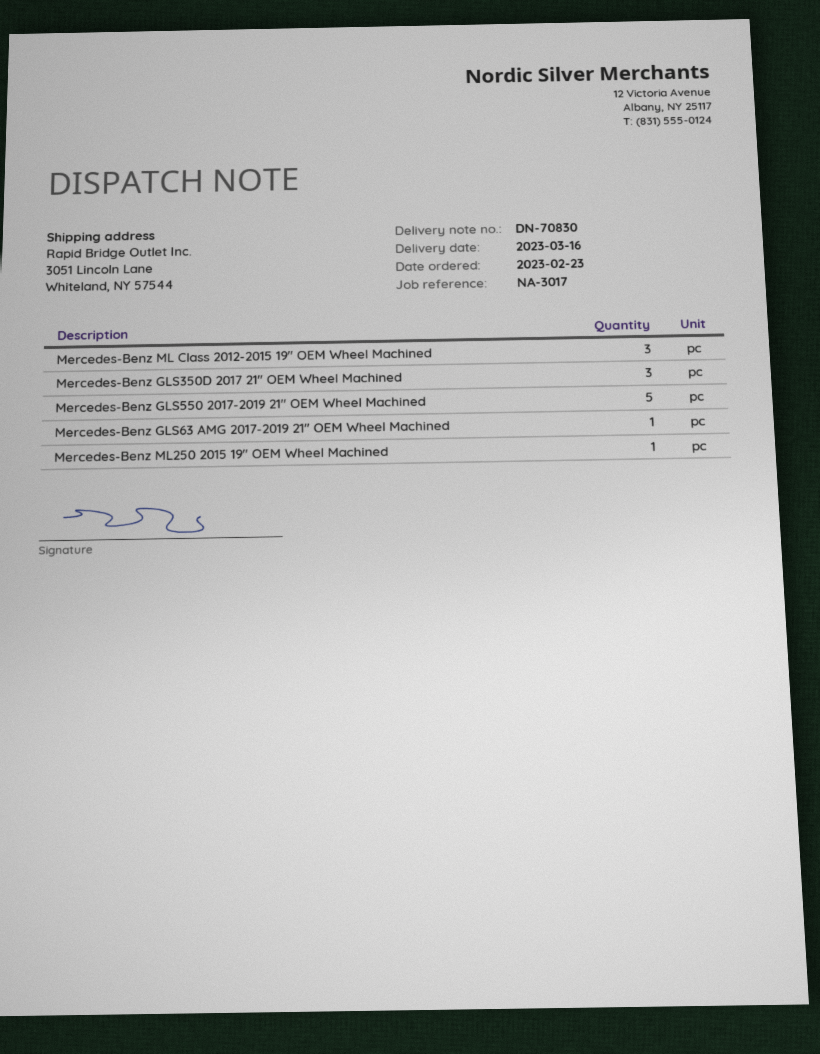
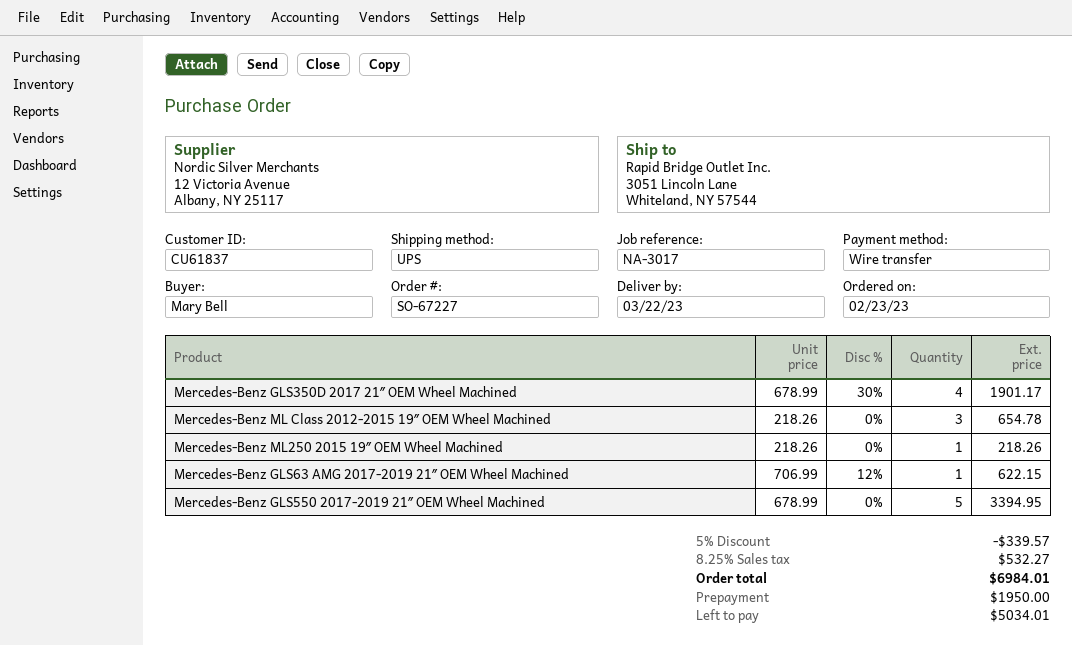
delivery date: 2023-03-16 -> 2023-03-22
Mercedes-Benz GLS350D 2017 21″ OEM Wheel Machined: 3 -> 4

